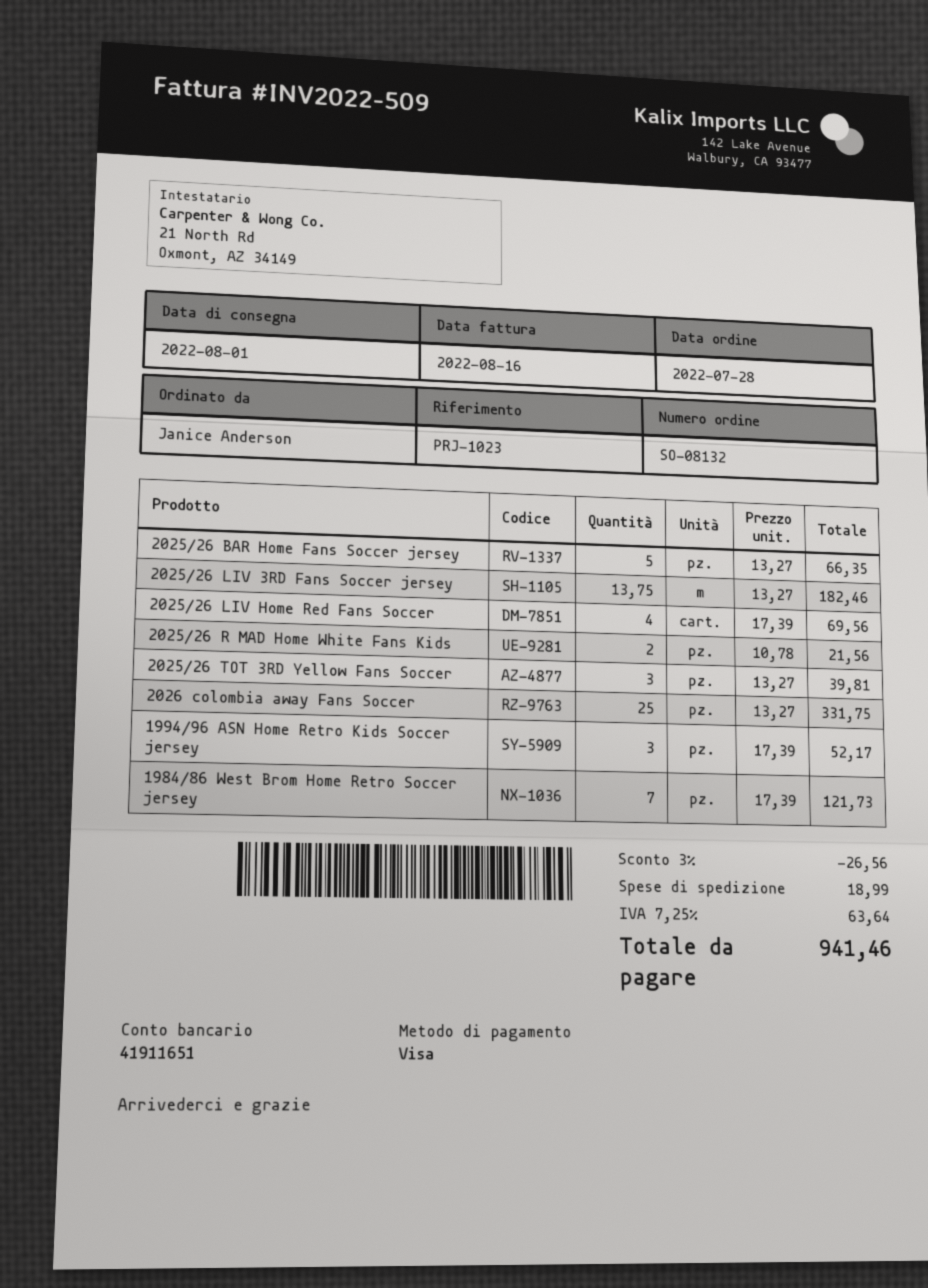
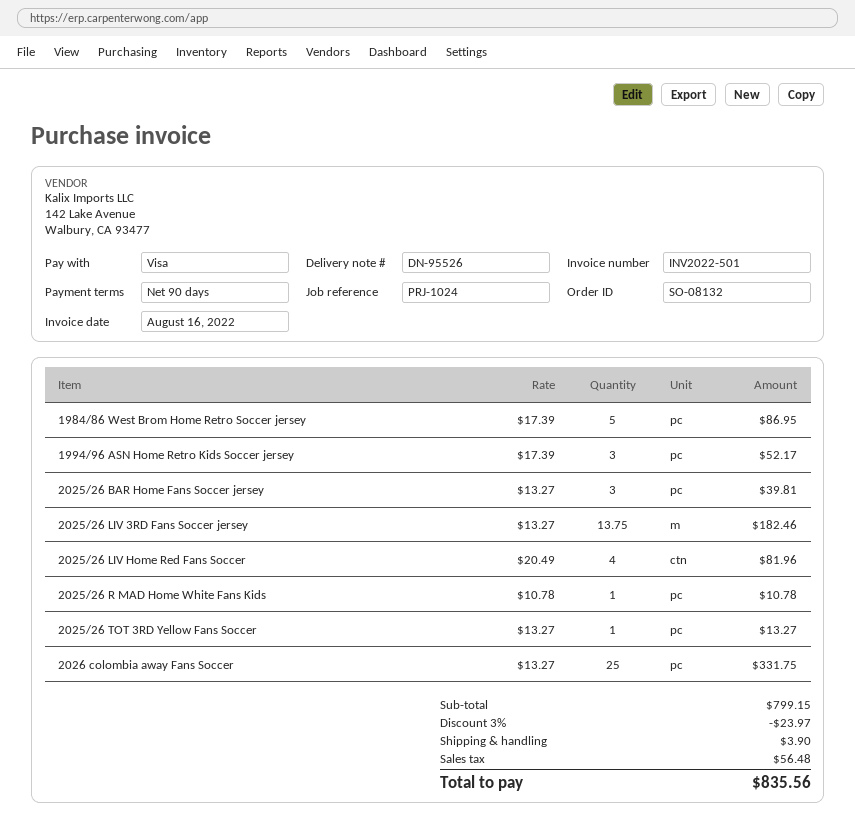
invoice number: INV2022-509 -> INV2022-501
reference: PRJ-1023 -> PRJ-1024
2025/26 BAR Home Fans Soccer jersey: 5 x 13.27 = 66.35 -> 3 x 13.27 = 39.81
2025/26 LIV Home Red Fans Soccer: 4 x 17.39 = 69.56 -> 4 x 20.49 = 81.96
2025/26 R MAD Home White Fans Kids: 2 x 10.78 = 21.56 -> 1 x 10.78 = 10.78
2025/26 TOT 3RD Yellow Fans Soccer: 3 x 13.27 = 39.81 -> 1 x 13.27 = 13.27
1984/86 West Brom Home Retro Soccer jersey: 7 x 17.39 = 121.73 -> 5 x 17.39 = 86.95
discount: 3% = 26.56 -> 3% = 23.97
shipping: 18.99 -> 3.90
tax: 63.64 -> 56.48
total: 941.46 -> 835.56

